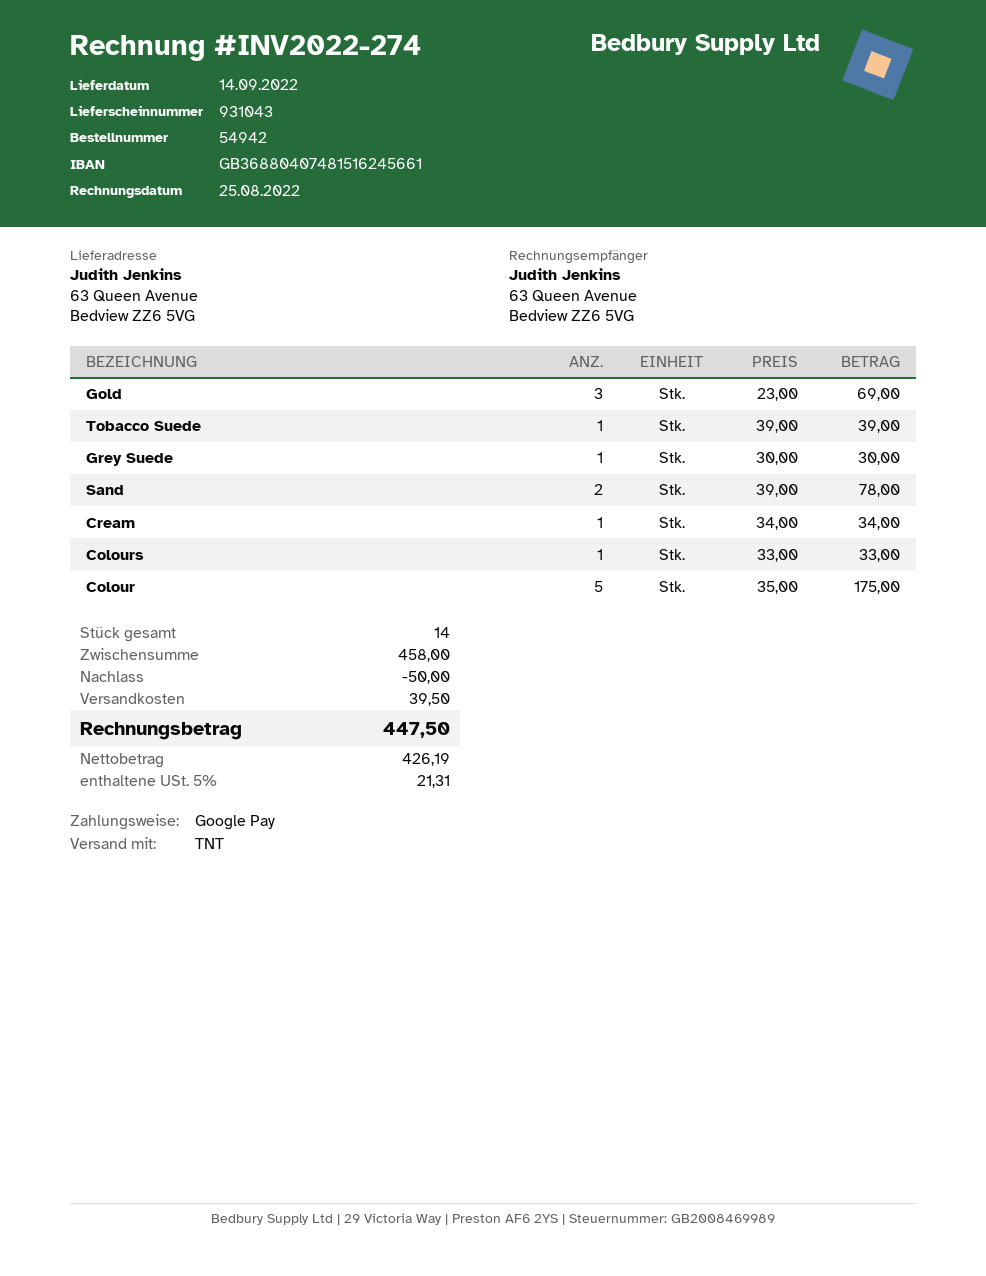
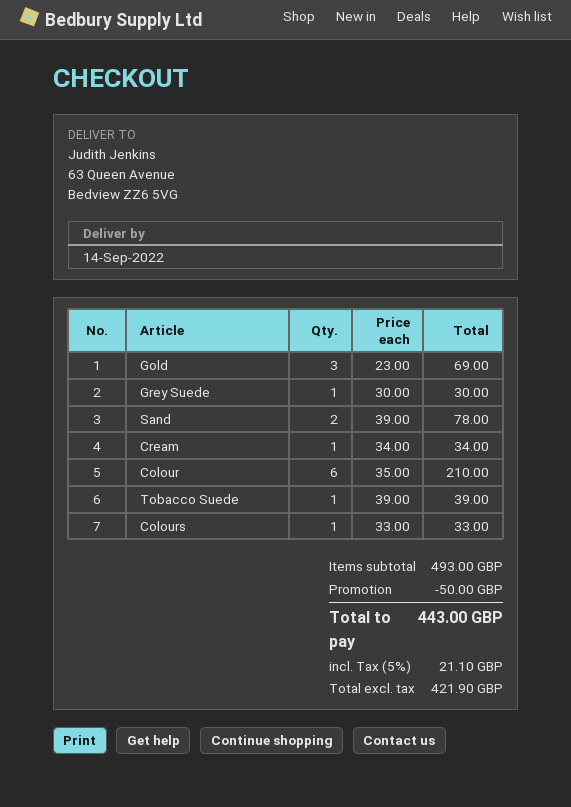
Colour: 5 x 35.00 = 175.00 -> 6 x 35.00 = 210.00
subtotal: 458.00 -> 493.00
shipping: 39.50 -> none
net: 426.19 -> 421.90
tax: 5% = 21.31 -> 5% = 21.10
total: 447.50 -> 443.00

